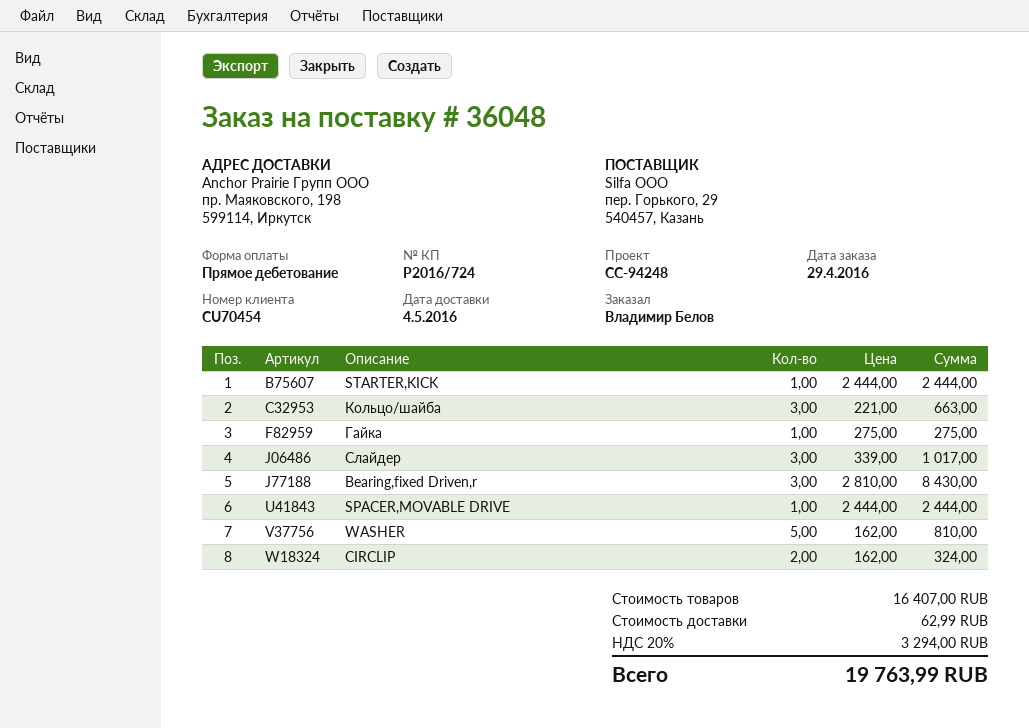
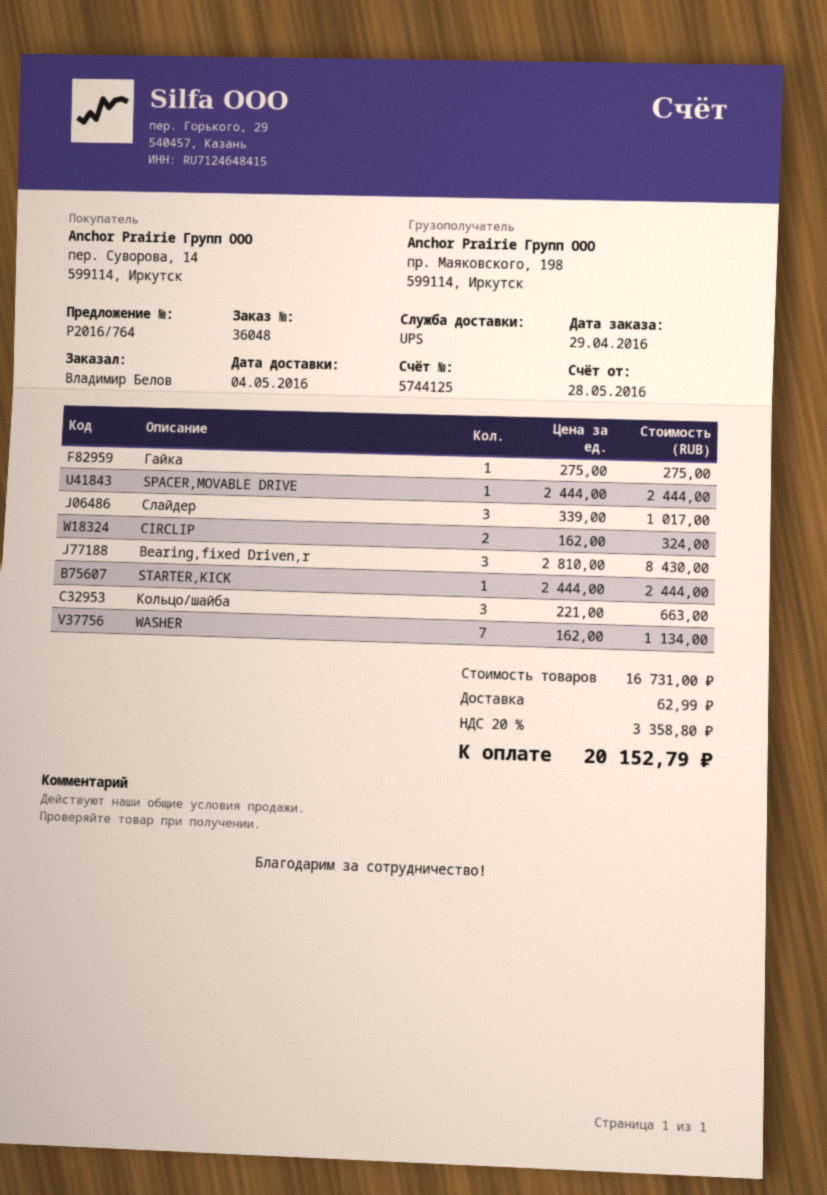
quote number: P2016/724 -> P2016/764
WASHER: 5 x 162.00 = 810.00 -> 7 x 162.00 = 1134.00
subtotal: 16407.00 -> 16731.00
tax: 20% = 3294.00 -> 20% = 3358.80
total: 19763.99 -> 20152.79

